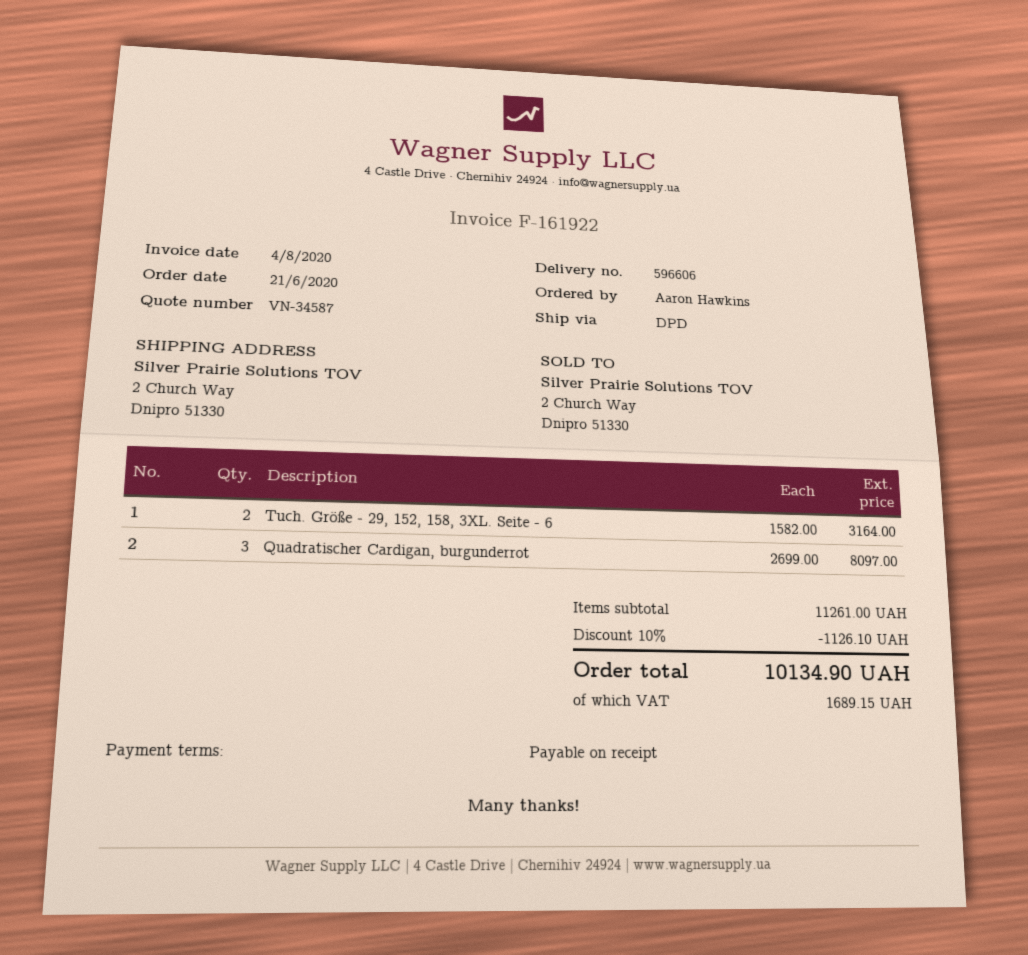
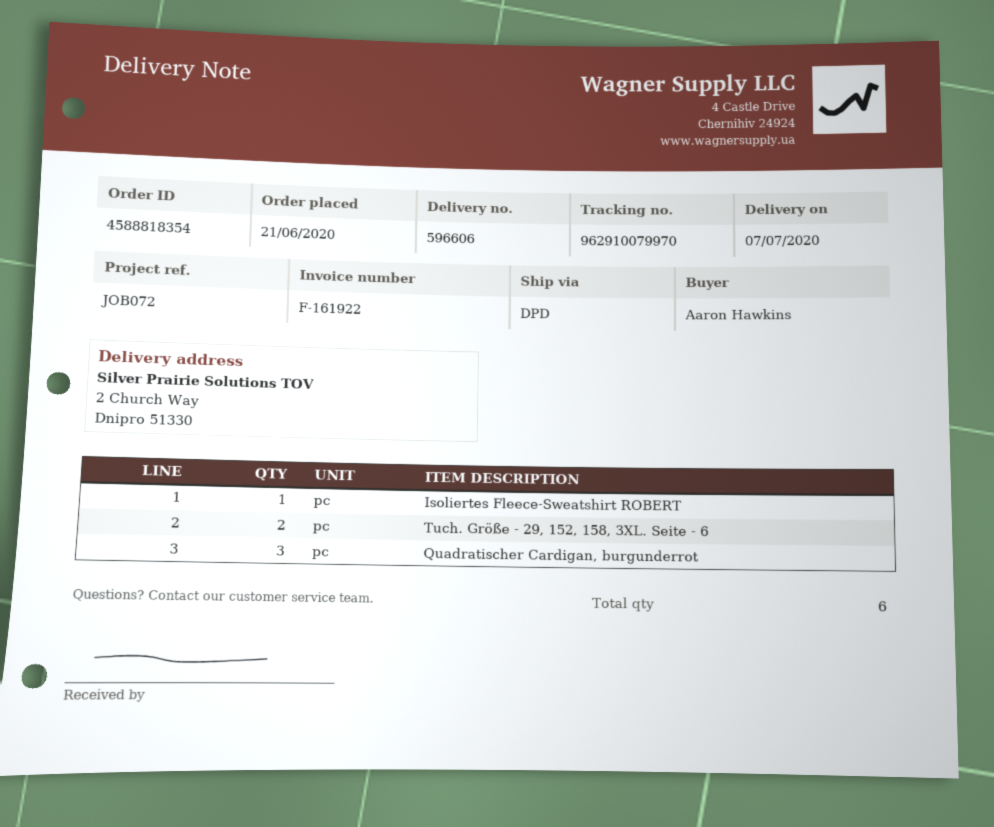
Isoliertes Fleece-Sweatshirt ROBERT: none -> 1

